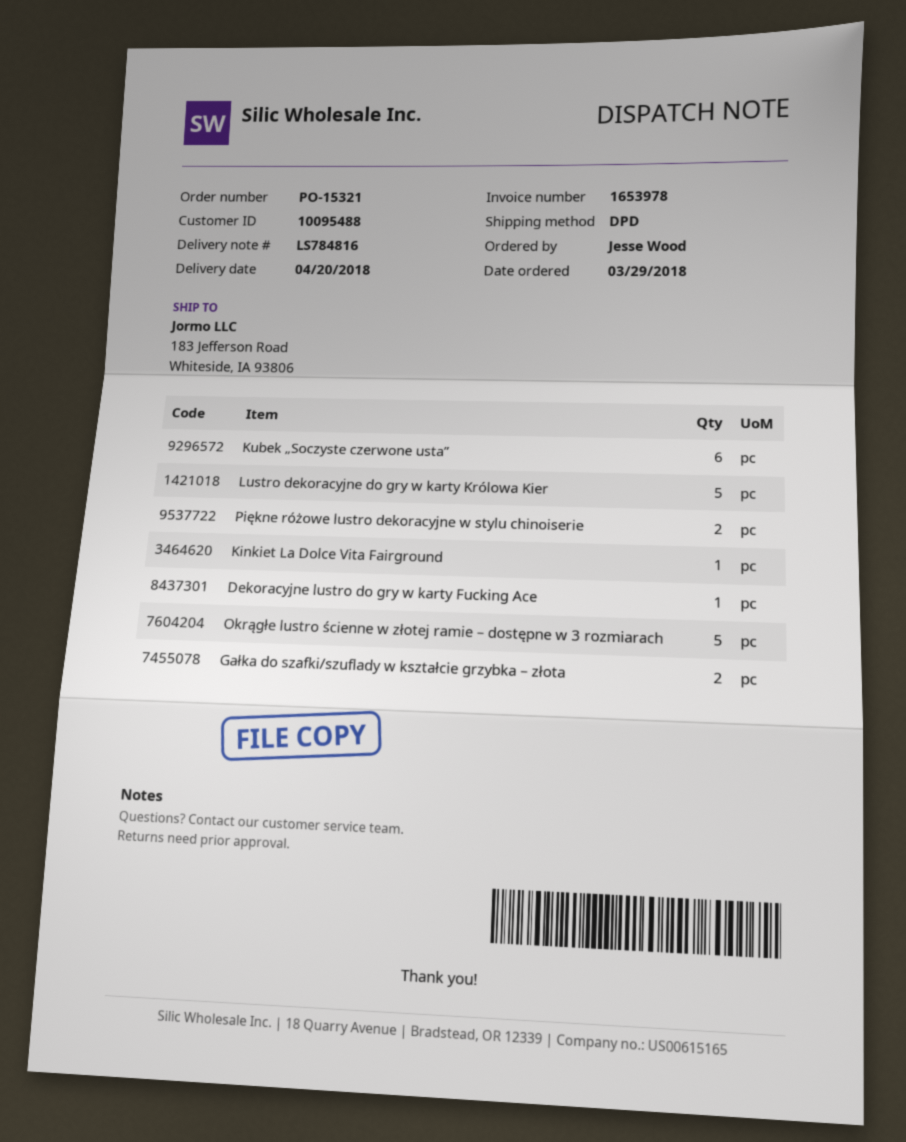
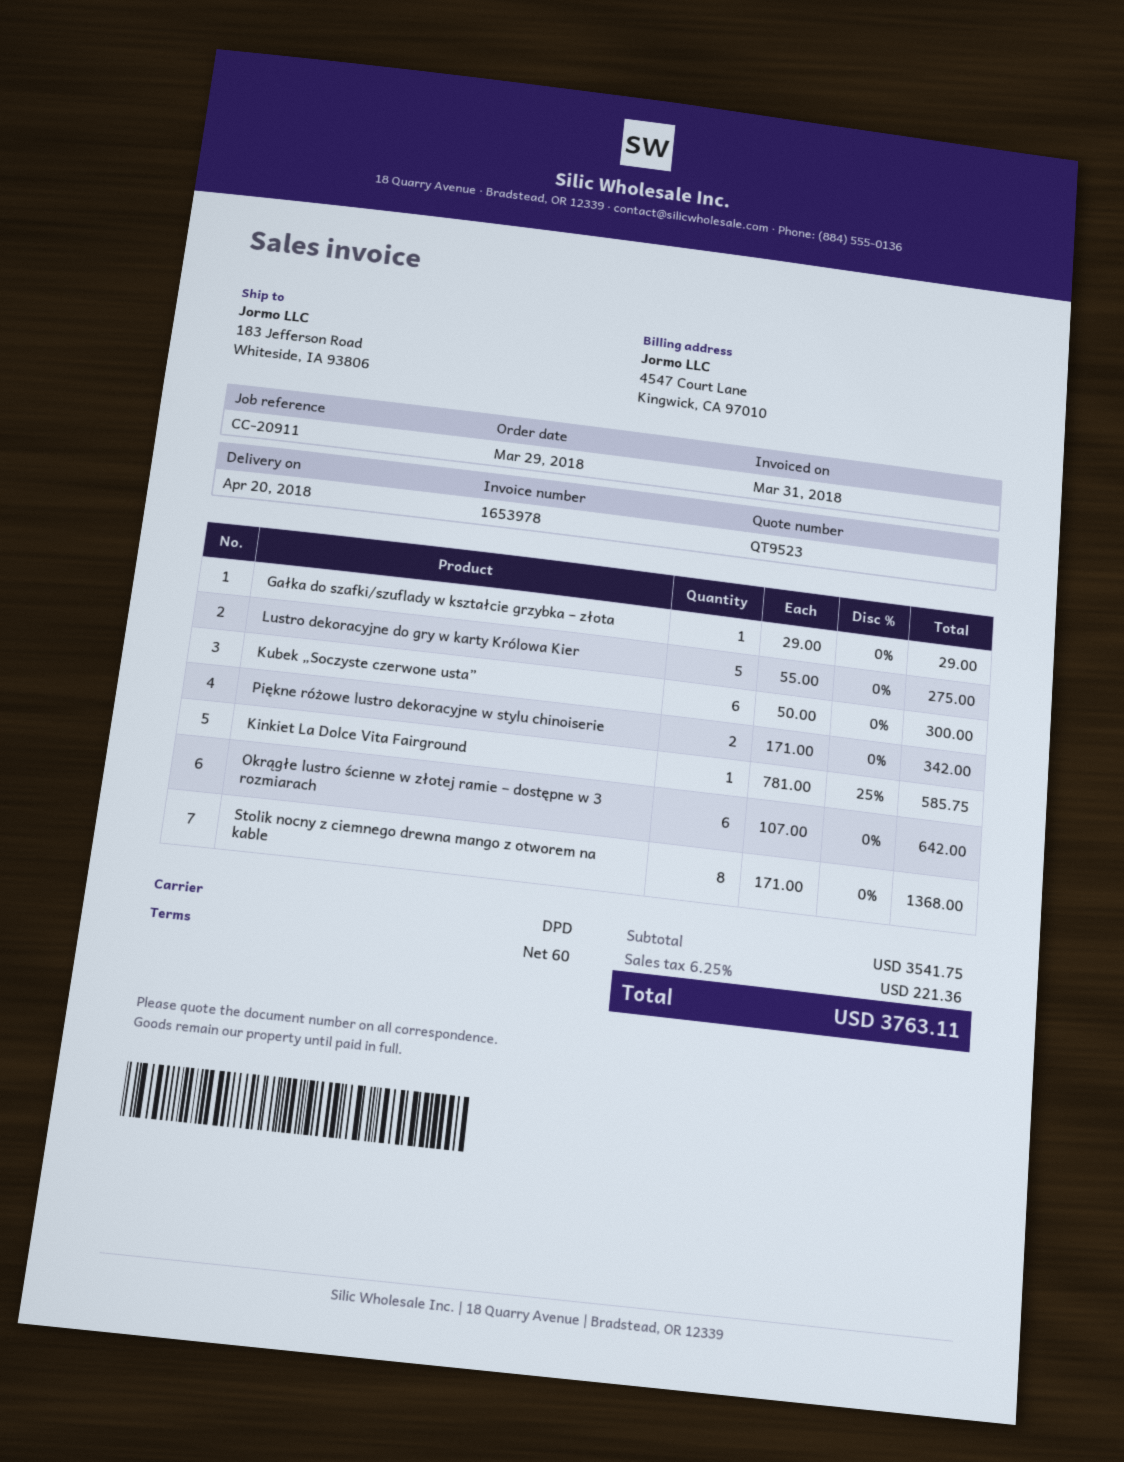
Dekoracyjne lustro do gry w karty Fucking Ace: 1 -> none
Okrągłe lustro ścienne w złotej ramie – dostępne w 3 rozmiarach: 5 -> 6
Gałka do szafki/szuflady w kształcie grzybka – złota: 2 -> 1
Stolik nocny z ciemnego drewna mango z otworem na kable: none -> 8

